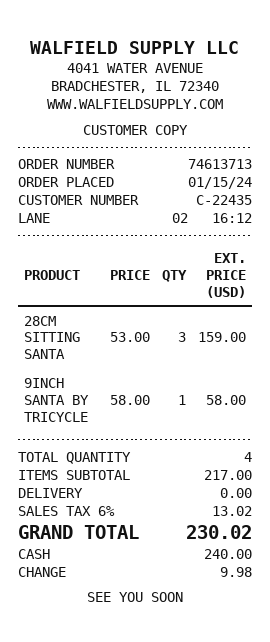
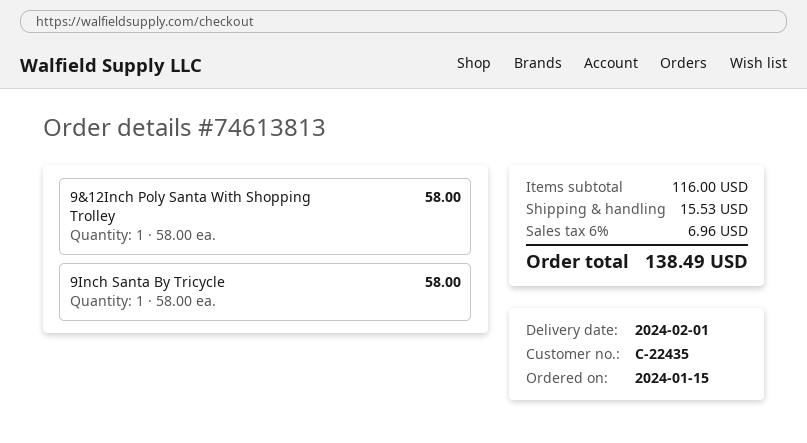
order number: 74613713 -> 74613813
28CM SITTING SANTA: 3 x 53.00 = 159.00 -> none
9&12Inch Poly Santa With Shopping Trolley: none -> 1 x 58.00 = 58.00
subtotal: 217.00 -> 116.00
shipping: 0.00 -> 15.53
tax: 6% = 13.02 -> 6% = 6.96
total: 230.02 -> 138.49

